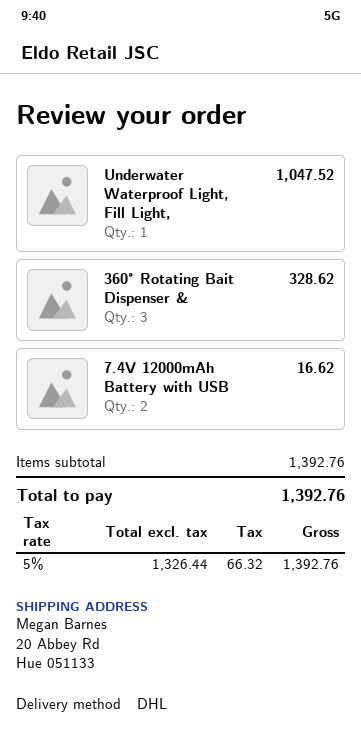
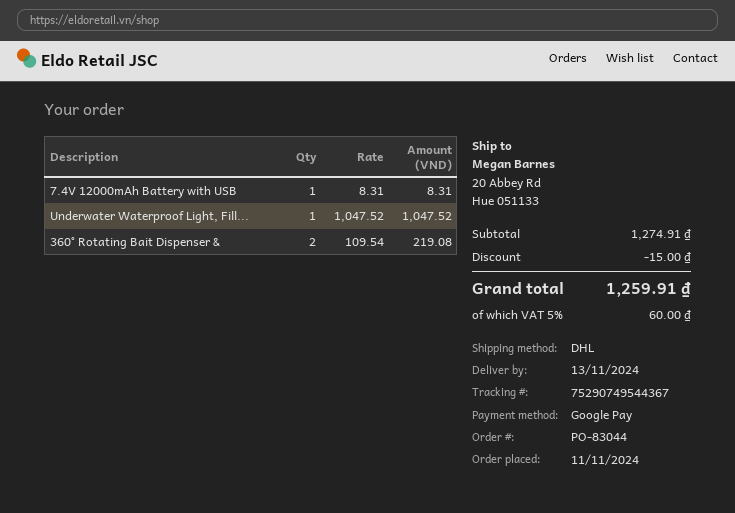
360° Rotating Bait Dispenser &: 3 for 328.62 -> 2 for 219.08
7.4V 12000mAh Battery with USB: 2 for 16.62 -> 1 for 8.31
subtotal: 1392.76 -> 1274.91
discount: none -> 15.00
tax: 5% = 66.32 -> 5% = 60.00
total: 1392.76 -> 1259.91

